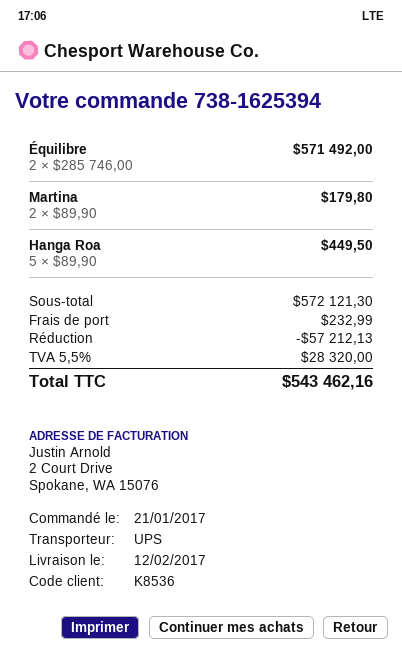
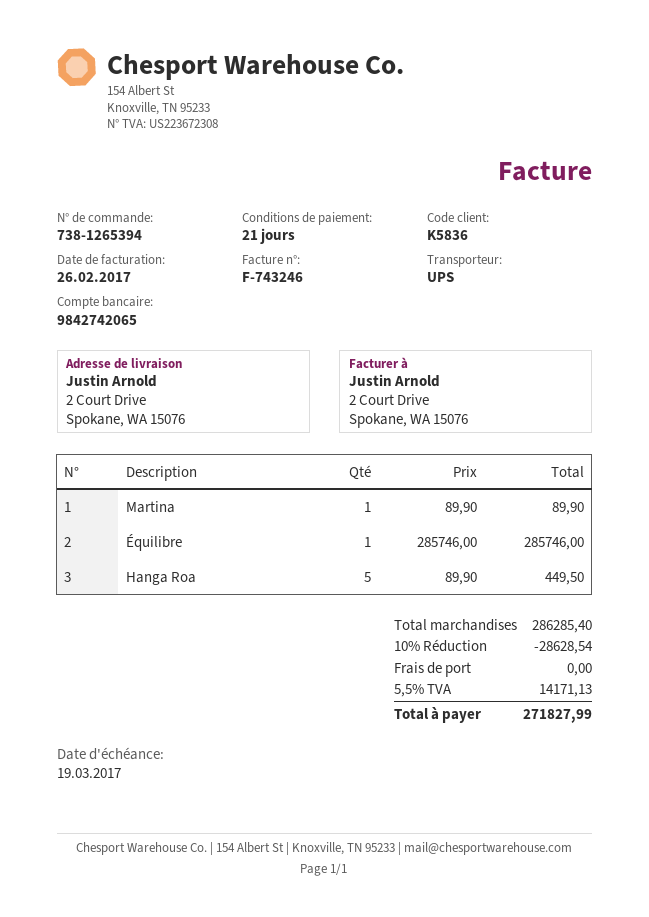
order number: 738-1625394 -> 738-1265394
customer number: K8536 -> K5836
Équilibre: 2 x 285746.00 = 571492.00 -> 1 x 285746.00 = 285746.00
Martina: 2 x 89.90 = 179.80 -> 1 x 89.90 = 89.90
subtotal: 572121.30 -> 286285.40
discount: 57212.13 -> 28628.54
shipping: 232.99 -> 0.00
tax: 5.5% = 28320.00 -> 5.5% = 14171.13
total: 543462.16 -> 271827.99

